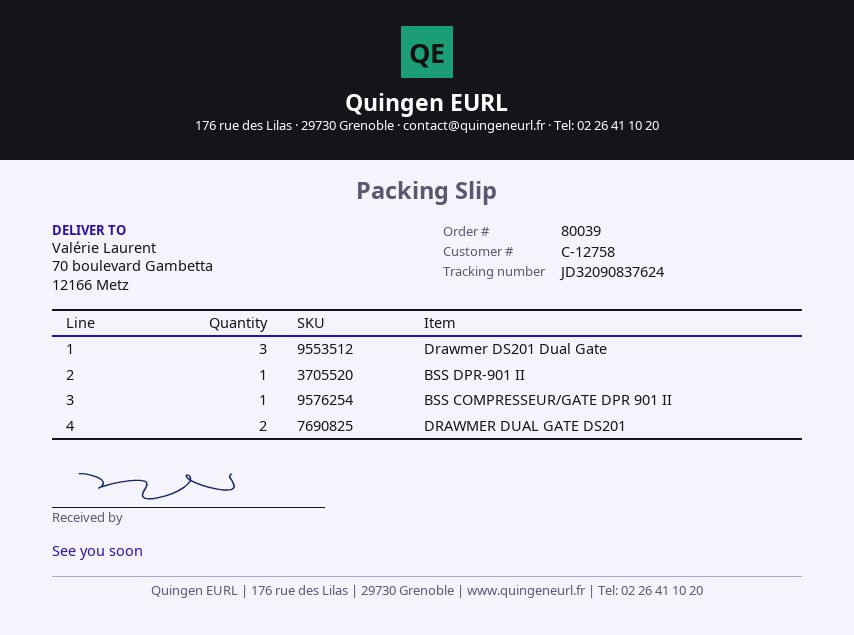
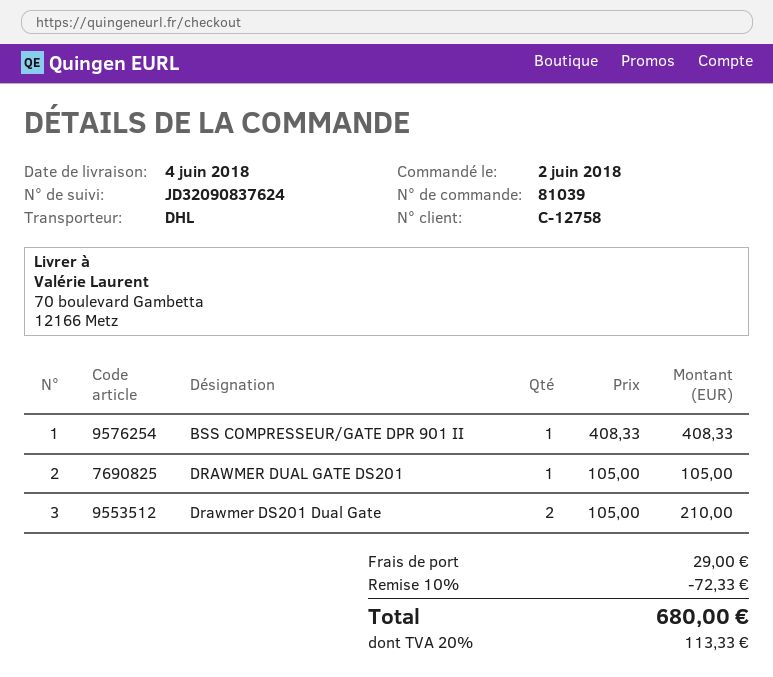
order number: 80039 -> 81039
Drawmer DS201 Dual Gate: 3 -> 2
BSS DPR-901 II: 1 -> none
DRAWMER DUAL GATE DS201: 2 -> 1

